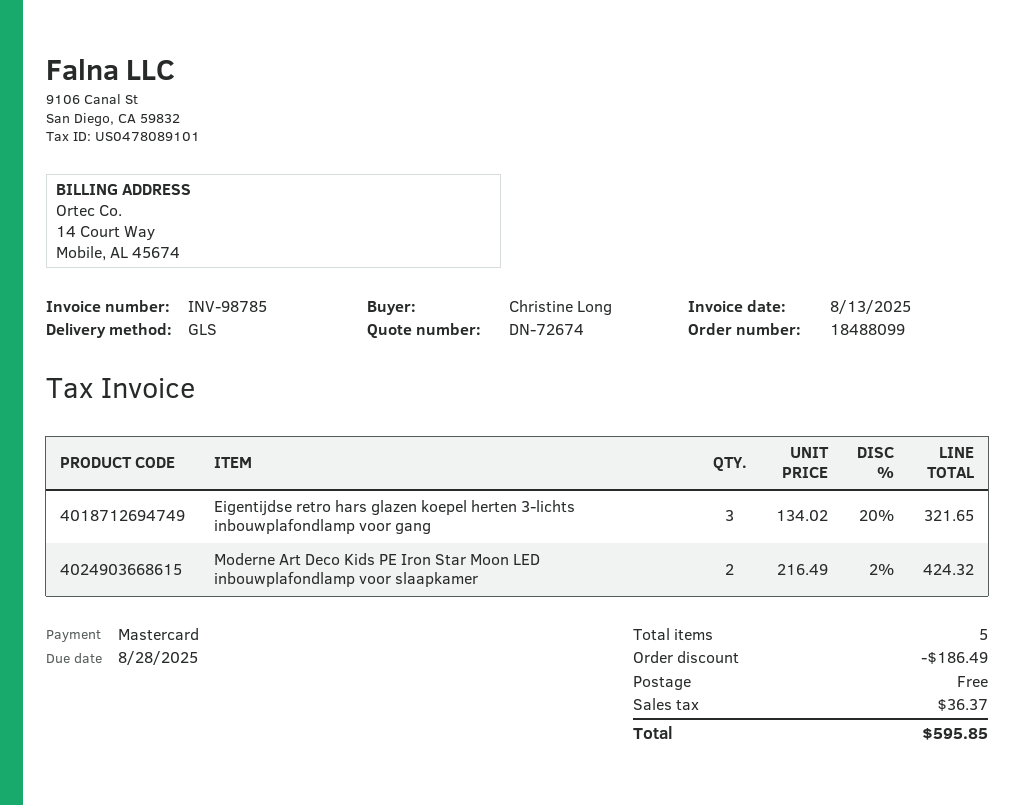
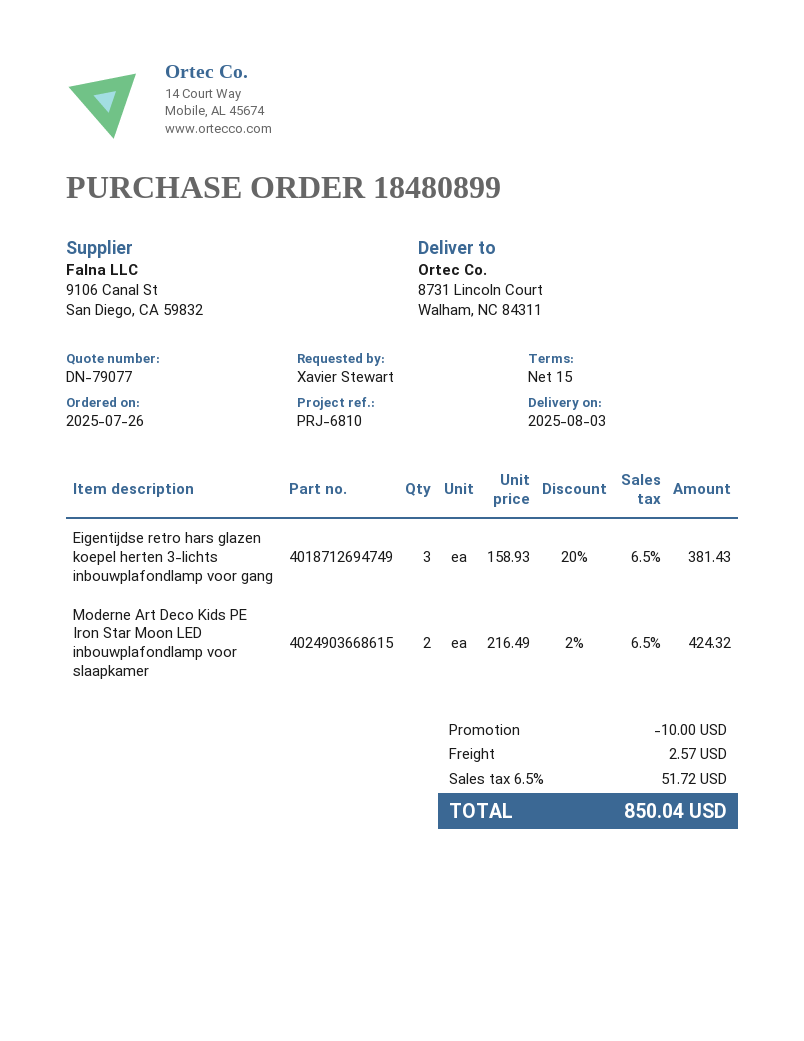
quote number: DN-72674 -> DN-79077
order number: 18488099 -> 18480899
ordered by: Christine Long -> Xavier Stewart
Eigentijdse retro hars glazen koepel herten 3-lichts inbouwplafondlamp voor gang: 3 x 134.02 - 20% = 321.65 -> 3 x 158.93 - 20% = 381.43
discount: 186.49 -> 10.00
shipping: 0.00 -> 2.57
tax: 36.37 -> 51.72
total: 595.85 -> 850.04

